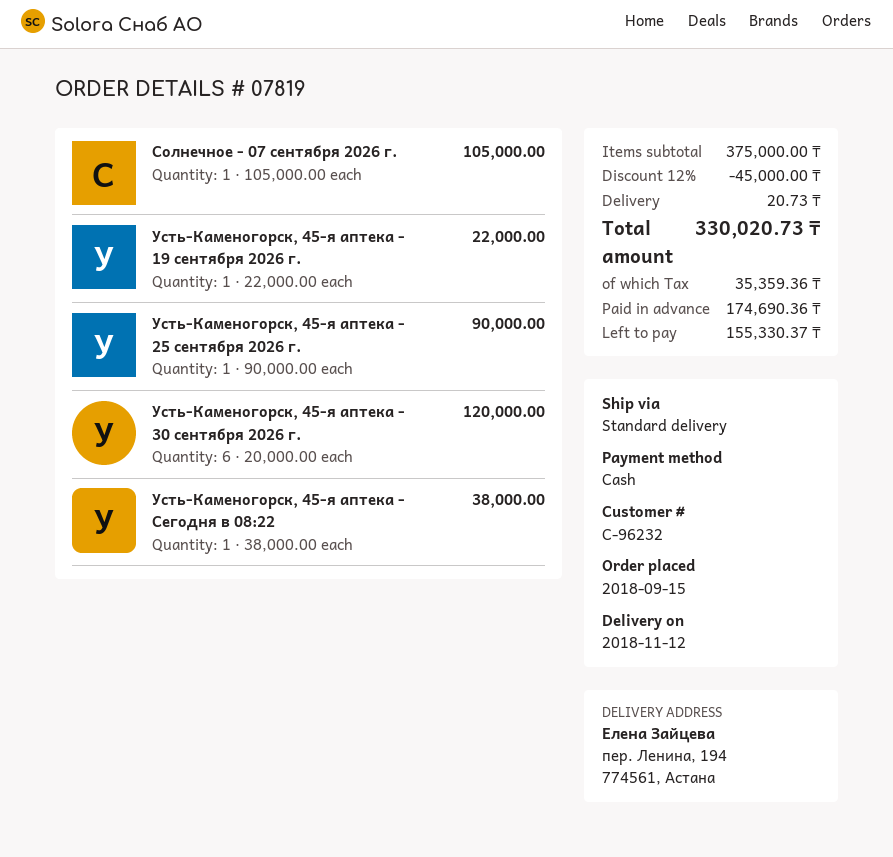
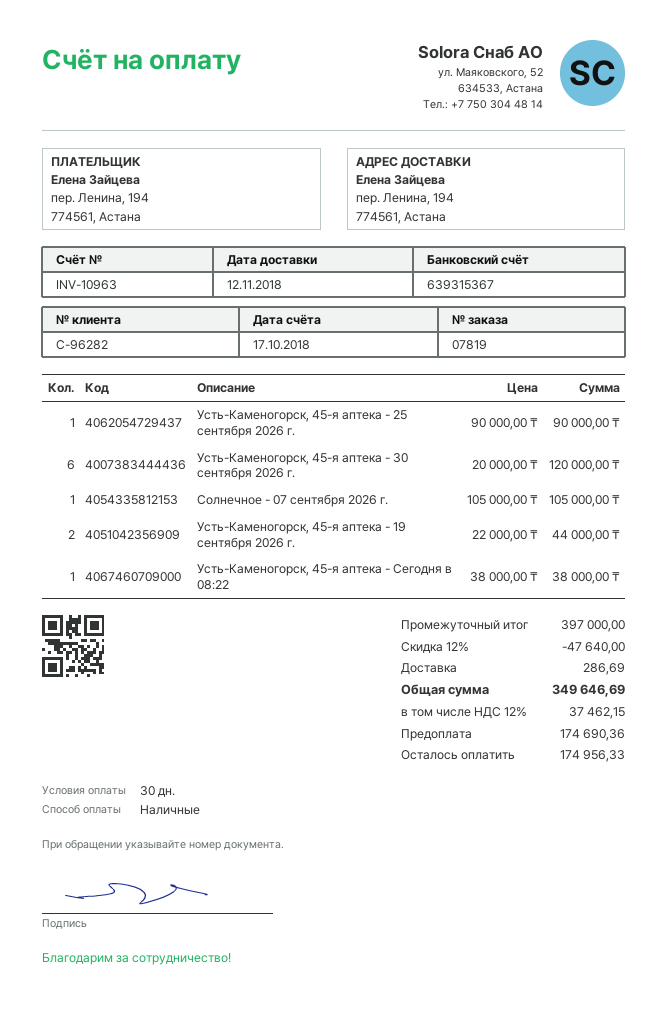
customer number: C-96232 -> C-96282
Усть-Каменогорск, 45-я аптека - 19 сентября 2026 г.: 1 x 22000.00 = 22000.00 -> 2 x 22000.00 = 44000.00
subtotal: 375000.00 -> 397000.00
discount: 12% = 45000.00 -> 12% = 47640.00
shipping: 20.73 -> 286.69
tax: 35359.36 -> 37462.15
total: 330020.73 -> 349646.69
balance: 155330.37 -> 174956.33

